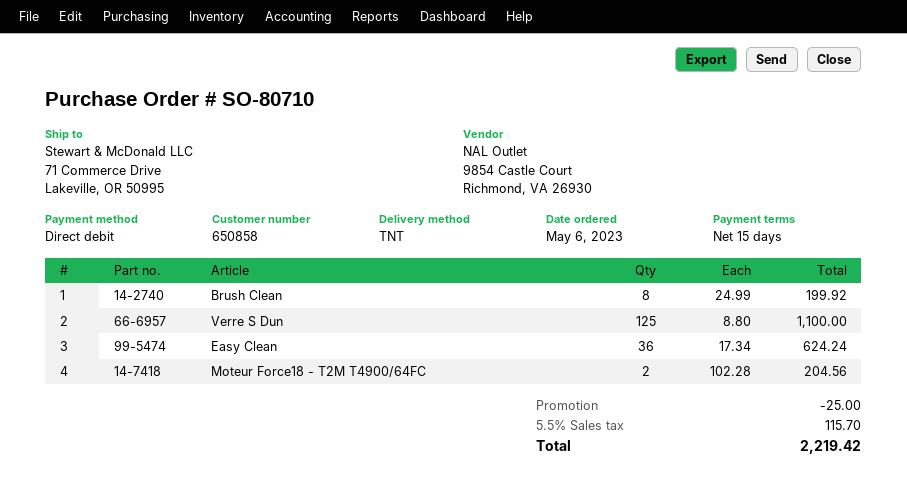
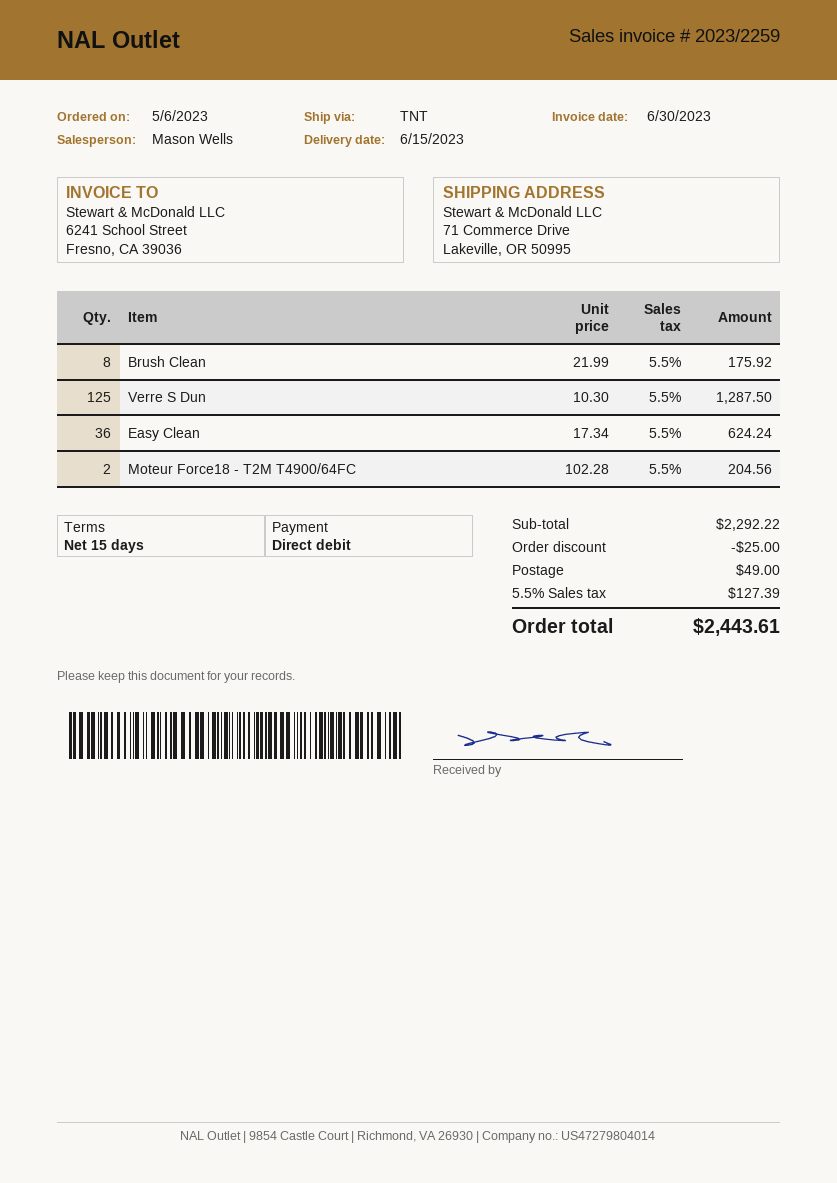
Brush Clean: 8 x 24.99 = 199.92 -> 8 x 21.99 = 175.92
Verre S Dun: 125 x 8.80 = 1100.00 -> 125 x 10.30 = 1287.50
shipping: none -> 49.00
tax: 5.5% = 115.70 -> 5.5% = 127.39
total: 2219.42 -> 2443.61

